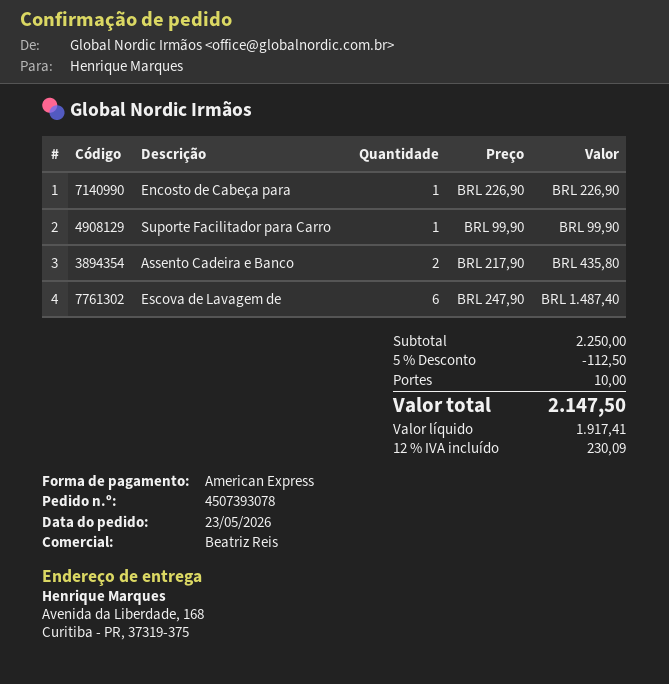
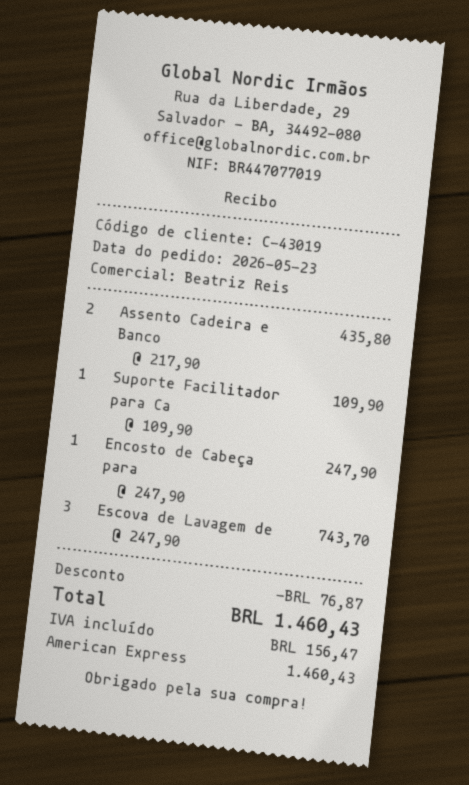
Encosto de Cabeça para: 1 x 226.90 = 226.90 -> 1 x 247.90 = 247.90
Suporte Facilitador para Carro: 1 x 99.90 = 99.90 -> 1 x 109.90 = 109.90
Escova de Lavagem de: 6 x 247.90 = 1487.40 -> 3 x 247.90 = 743.70
discount: 112.50 -> 76.87
shipping: 10.00 -> none
tax: 230.09 -> 156.47
total: 2147.50 -> 1460.43

